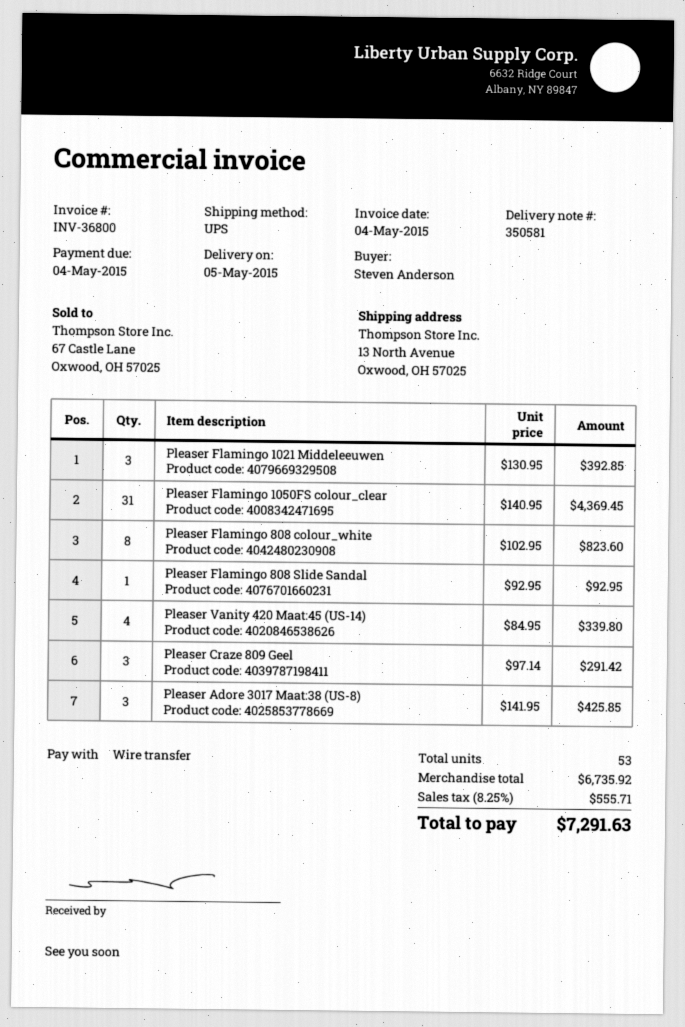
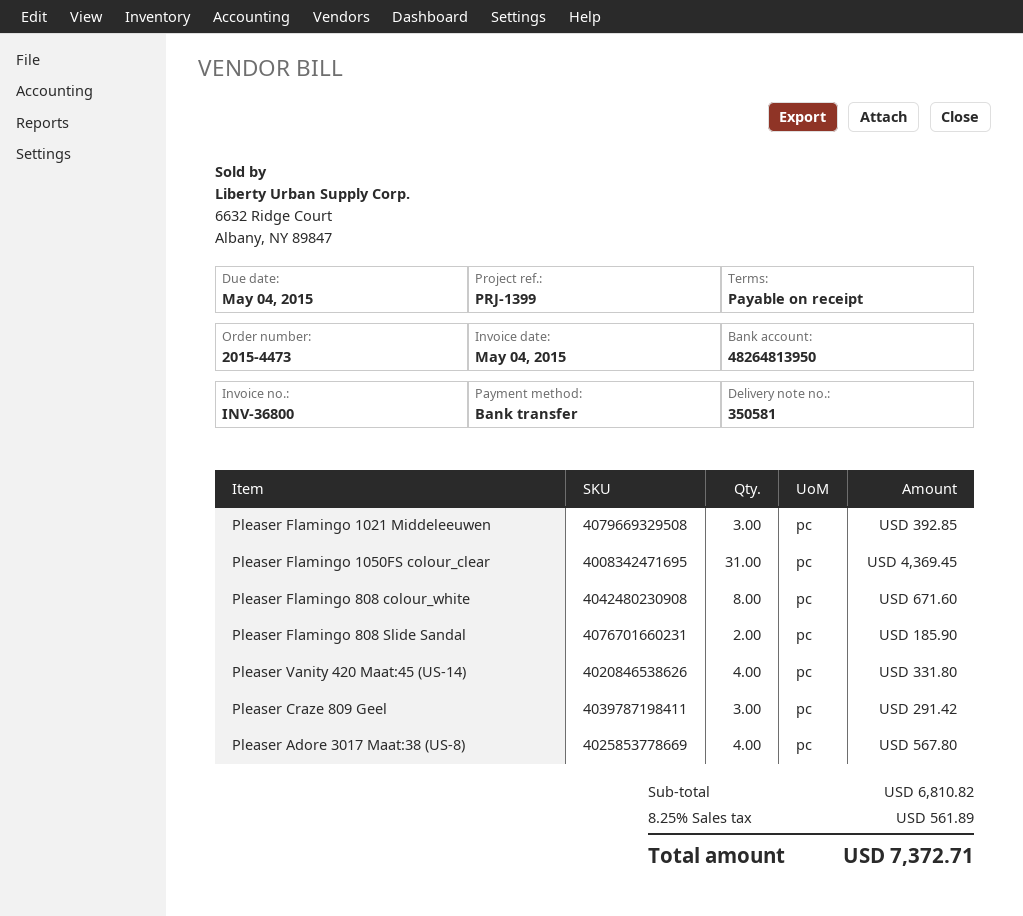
Pleaser Flamingo 808 colour_white: 8 for 823.60 -> 8 for 671.60
Pleaser Flamingo 808 Slide Sandal: 1 for 92.95 -> 2 for 185.90
Pleaser Vanity 420 Maat:45 (US-14): 4 for 339.80 -> 4 for 331.80
Pleaser Adore 3017 Maat:38 (US-8): 3 for 425.85 -> 4 for 567.80
subtotal: 6735.92 -> 6810.82
tax: 8.25% = 555.71 -> 8.25% = 561.89
total: 7291.63 -> 7372.71

